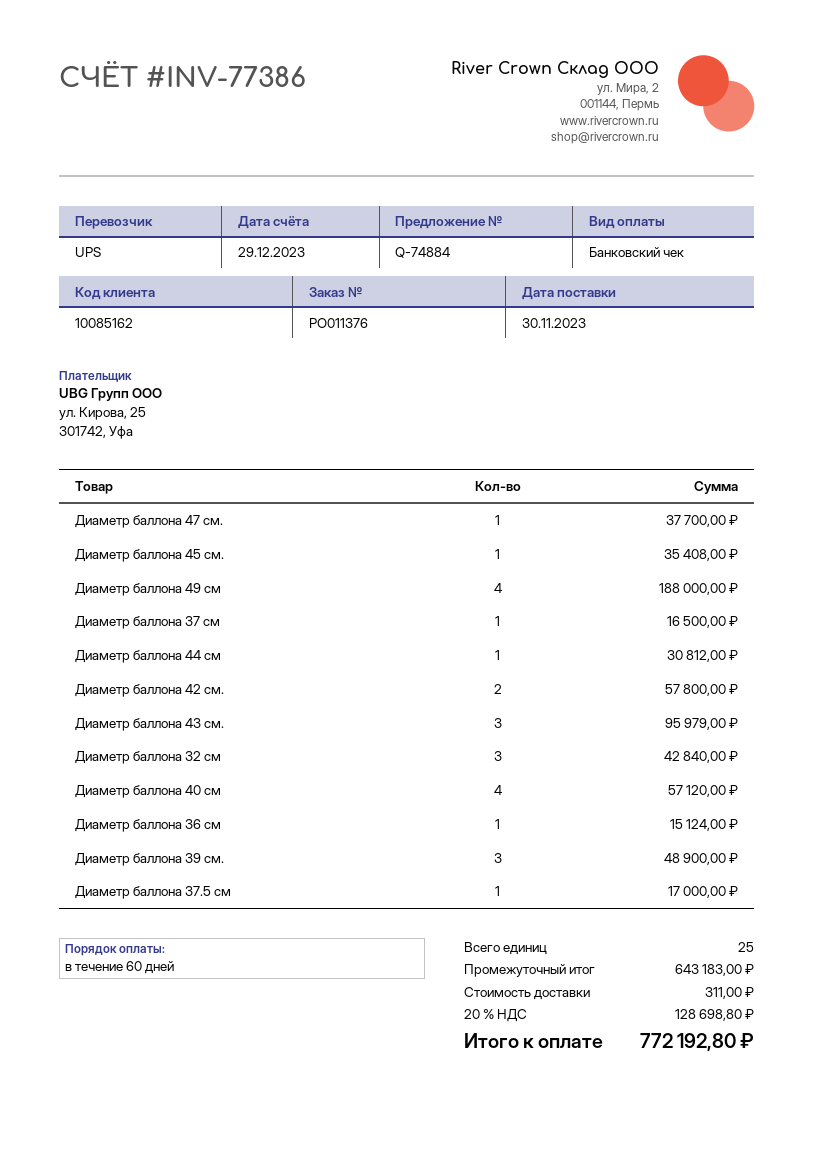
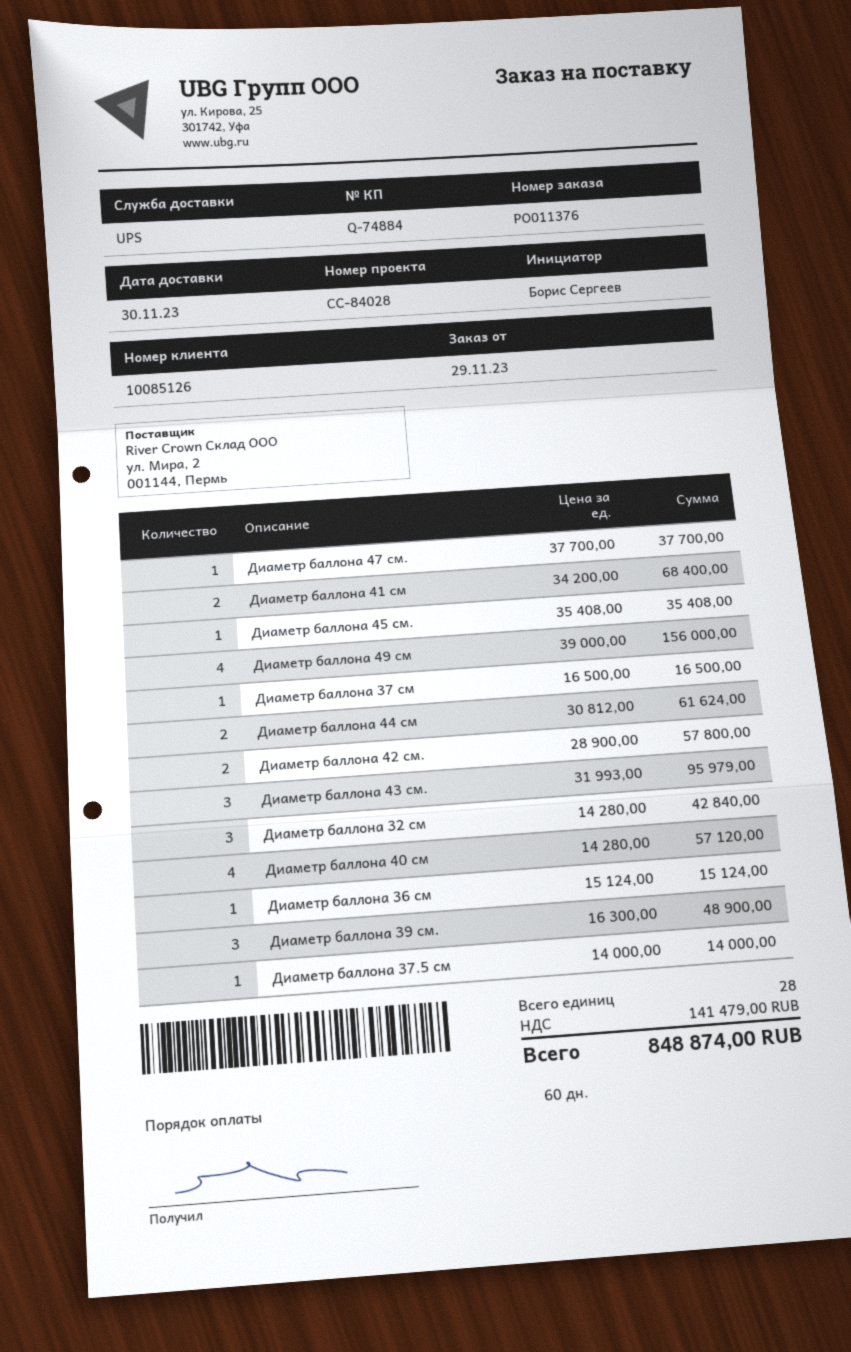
customer number: 10085162 -> 10085126
Диаметр баллона 49 см: 4 for 188000.00 -> 4 for 156000.00
Диаметр баллона 44 см: 1 for 30812.00 -> 2 for 61624.00
Диаметр баллона 37.5 см: 1 for 17000.00 -> 1 for 14000.00
Диаметр баллона 41 см: none -> 2 for 68400.00
total quantity: 25 -> 28
shipping: 311.00 -> none
tax: 128698.80 -> 141479.00
total: 772192.80 -> 848874.00

